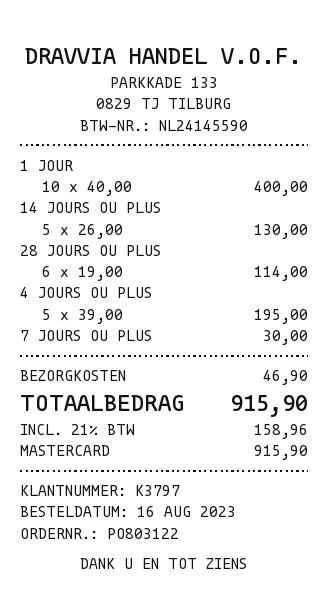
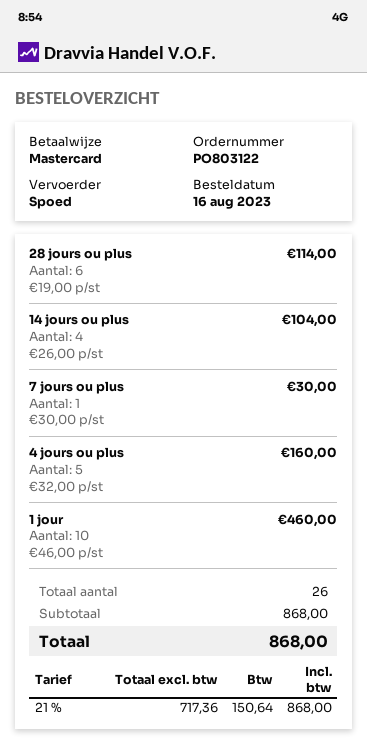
1 JOUR: 10 x 40.00 = 400.00 -> 10 x 46.00 = 460.00
14 JOURS OU PLUS: 5 x 26.00 = 130.00 -> 4 x 26.00 = 104.00
4 JOURS OU PLUS: 5 x 39.00 = 195.00 -> 5 x 32.00 = 160.00
shipping: 46.90 -> none
tax: 21% = 158.96 -> 21% = 150.64
total: 915.90 -> 868.00

